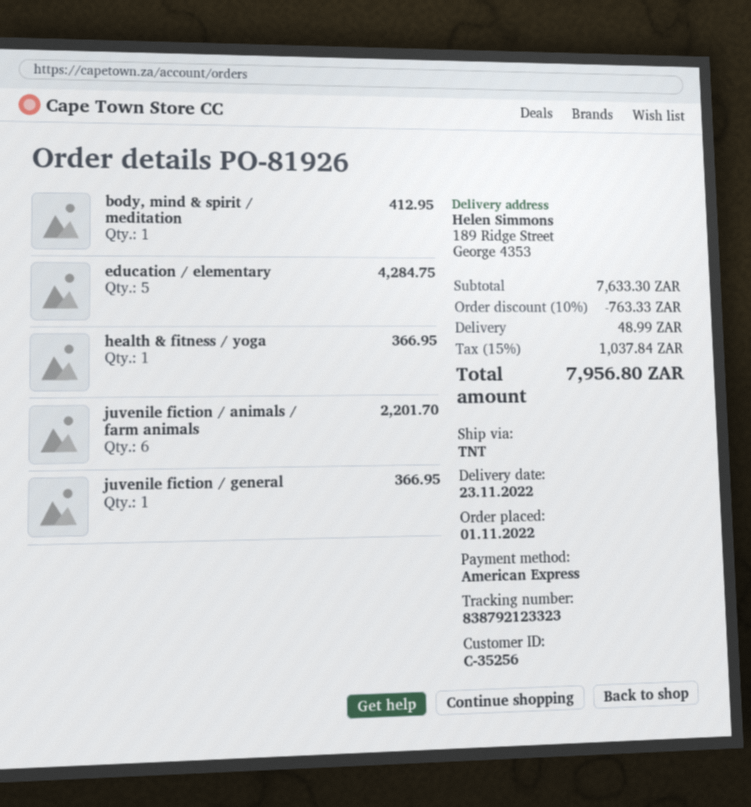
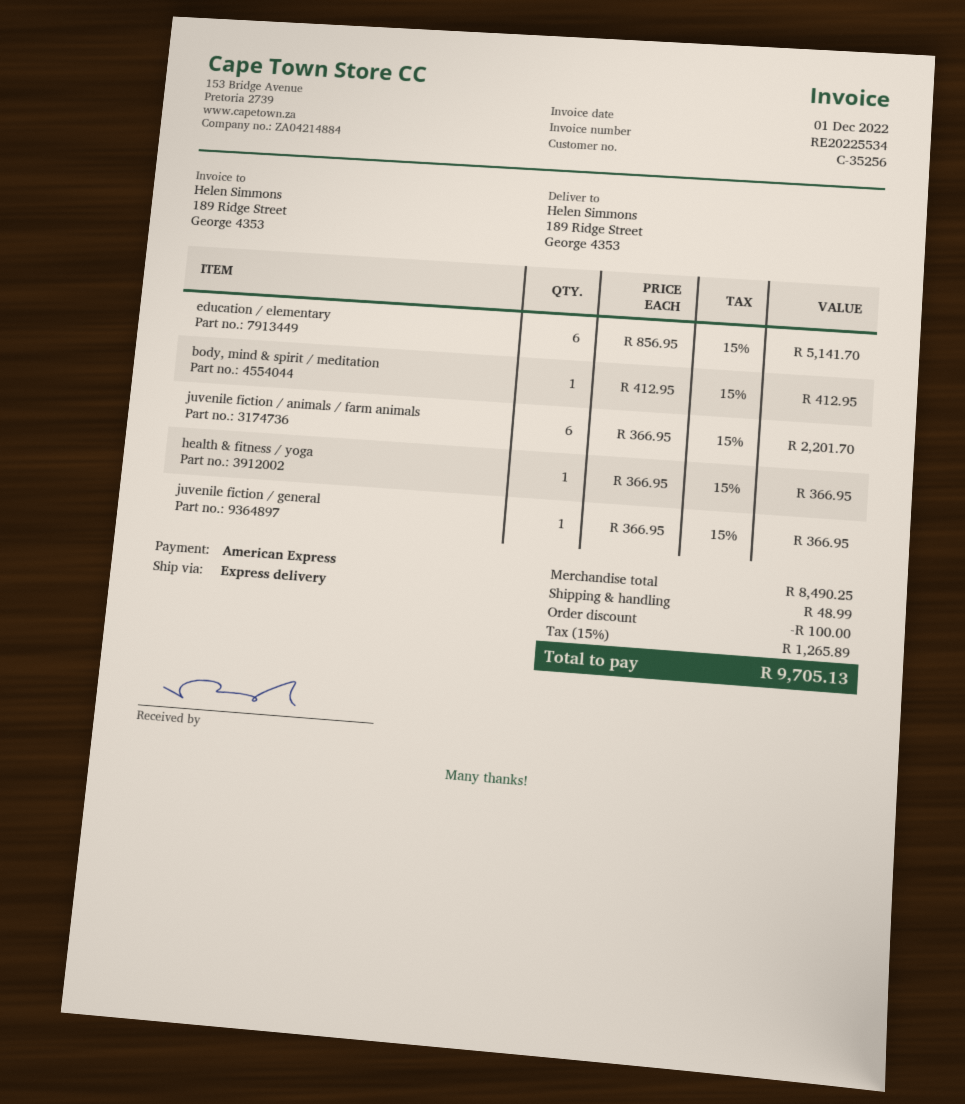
shipping method: TNT -> express
education / elementary: 5 for 4284.75 -> 6 for 5141.70
subtotal: 7633.30 -> 8490.25
discount: 763.33 -> 100.00
tax: 15% = 1037.84 -> 15% = 1265.89
total: 7956.80 -> 9705.13

